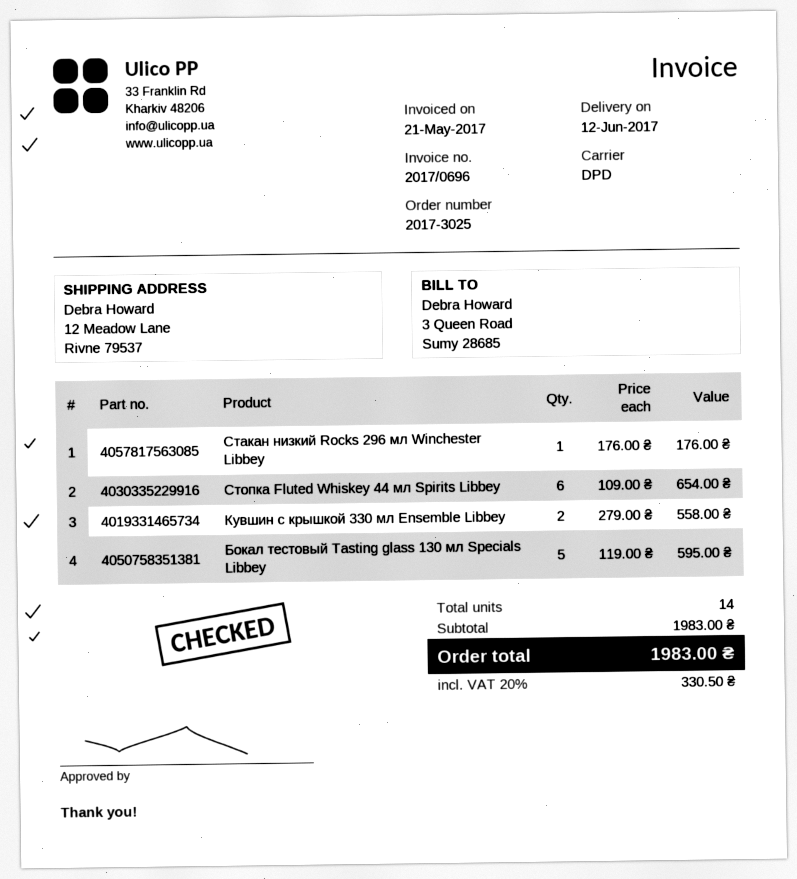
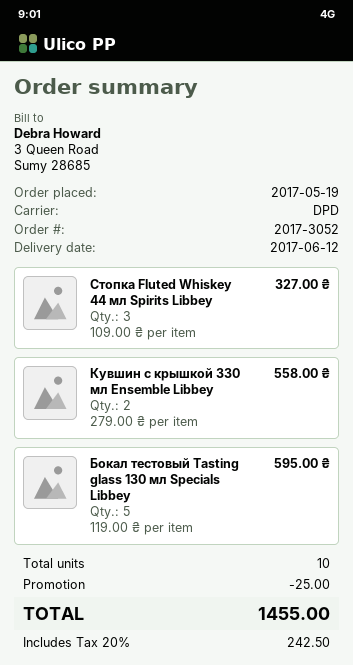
order number: 2017-3025 -> 2017-3052
Стакан низкий Rocks 296 мл Winchester Libbey: 1 x 176.00 = 176.00 -> none
Стопка Fluted Whiskey 44 мл Spirits Libbey: 6 x 109.00 = 654.00 -> 3 x 109.00 = 327.00
total quantity: 14 -> 10
discount: none -> 25.00
tax: 20% = 330.50 -> 20% = 242.50
total: 1983.00 -> 1455.00

